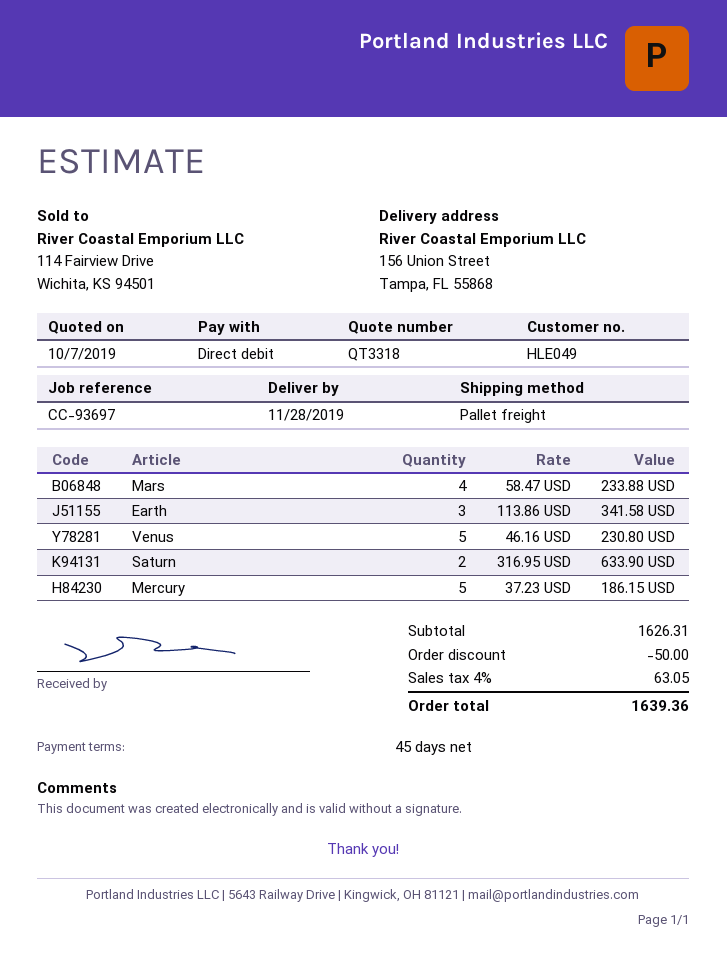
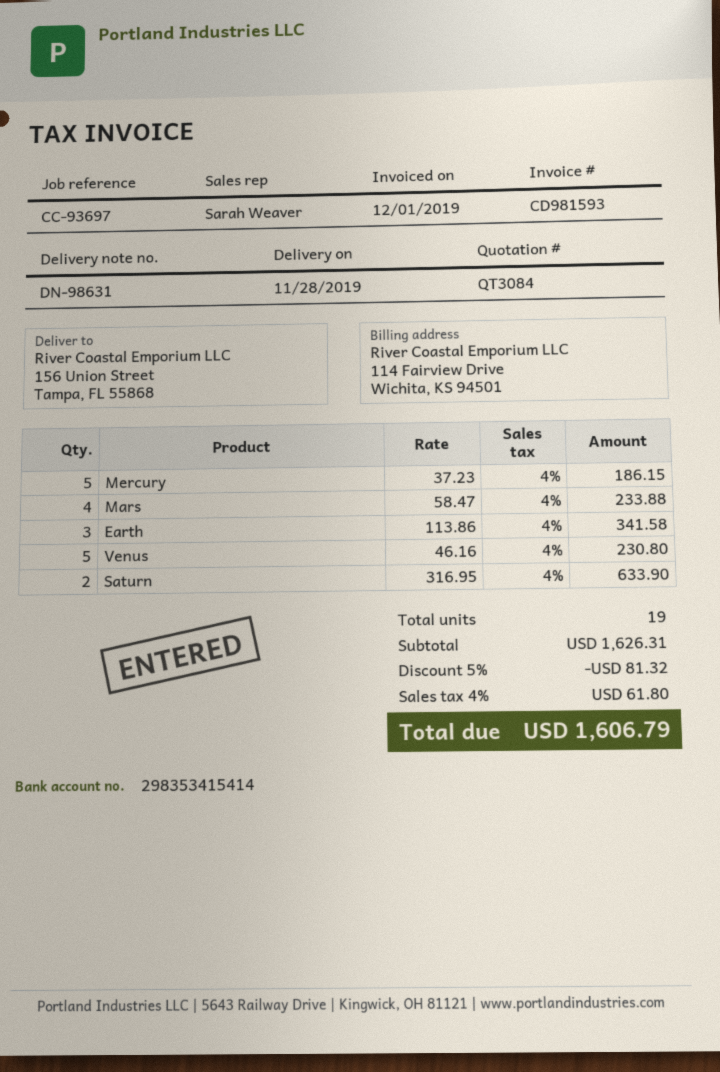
quote number: QT3318 -> QT3084
discount: 50.00 -> 81.32
tax: 4% = 63.05 -> 4% = 61.80
total: 1639.36 -> 1606.79

